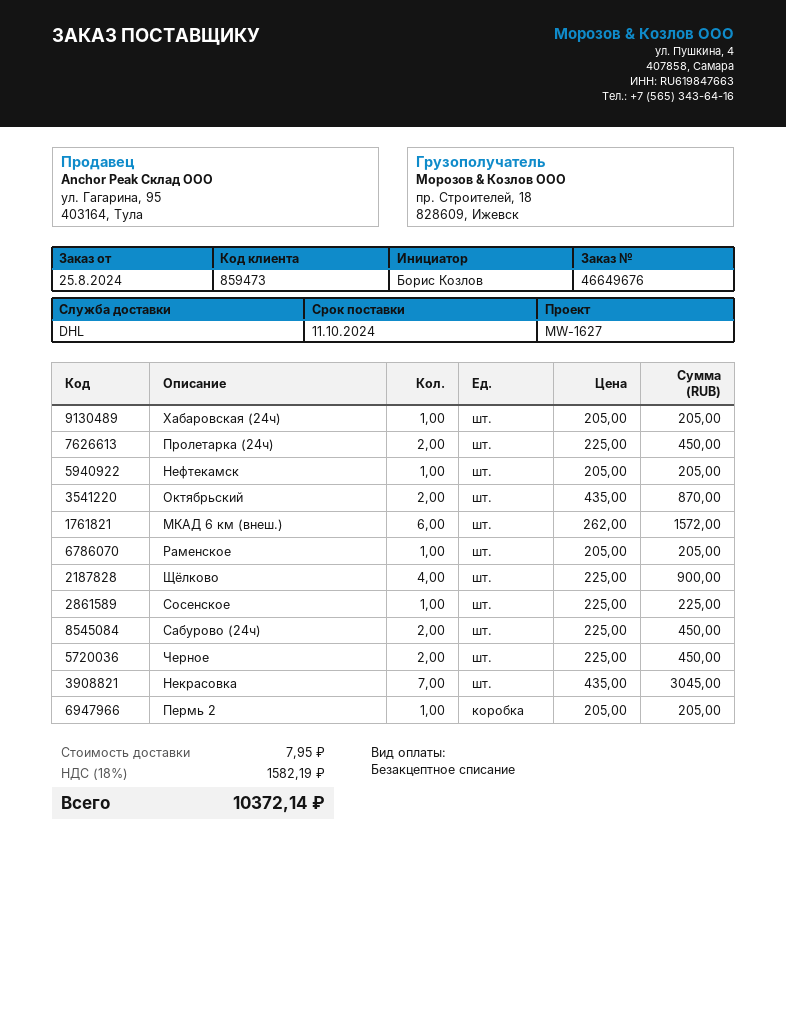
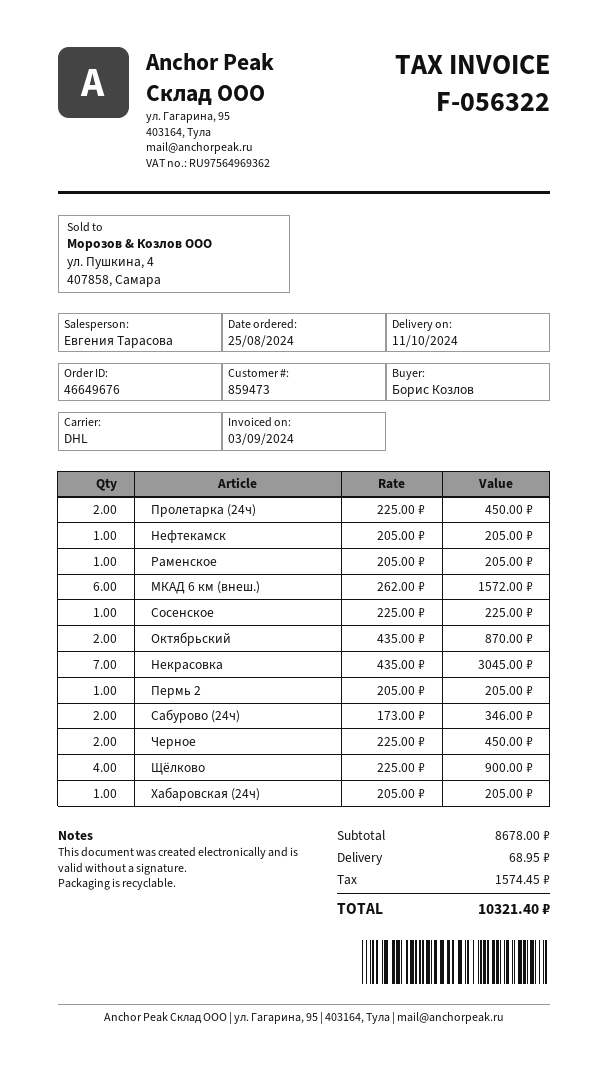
Сабурово (24ч): 2 x 225.00 = 450.00 -> 2 x 173.00 = 346.00
shipping: 7.95 -> 68.95
tax: 1582.19 -> 1574.45
total: 10372.14 -> 10321.40

